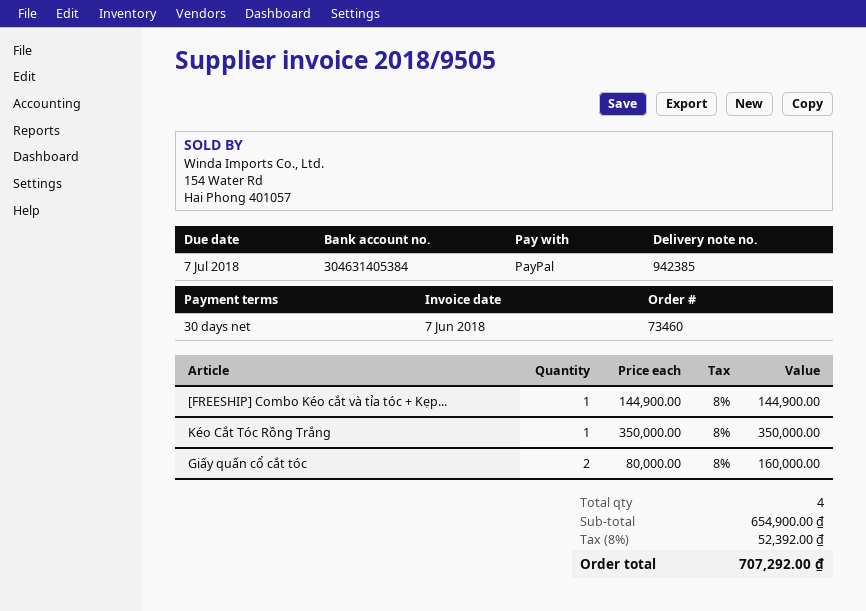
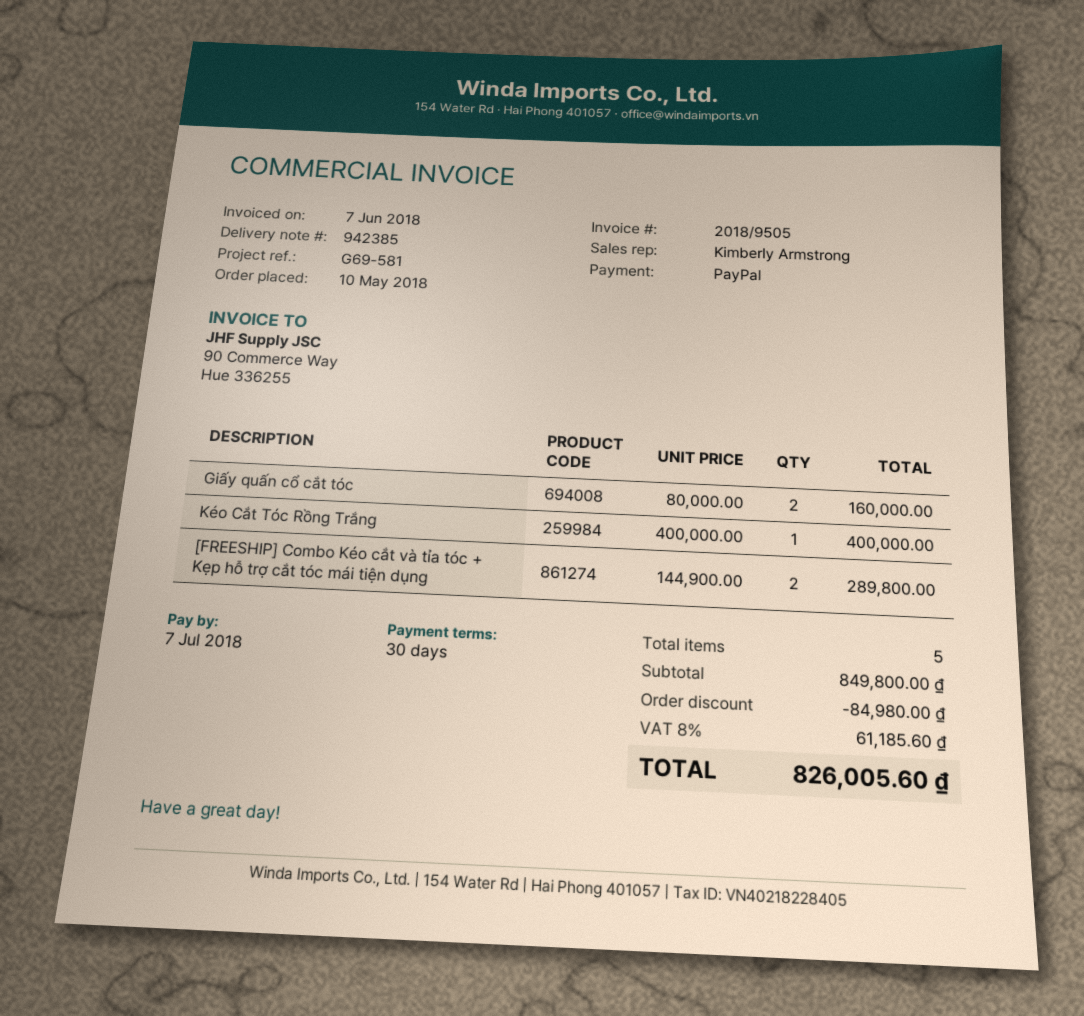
[FREESHIP] Combo Kéo cắt và tỉa tóc + Kẹp...: 1 x 144900.00 = 144900.00 -> 2 x 144900.00 = 289800.00
Kéo Cắt Tóc Rồng Trắng: 1 x 350000.00 = 350000.00 -> 1 x 400000.00 = 400000.00
total quantity: 4 -> 5
subtotal: 654900.00 -> 849800.00
discount: none -> 84980.00
tax: 8% = 52392.00 -> 8% = 61185.60
total: 707292.00 -> 826005.60

